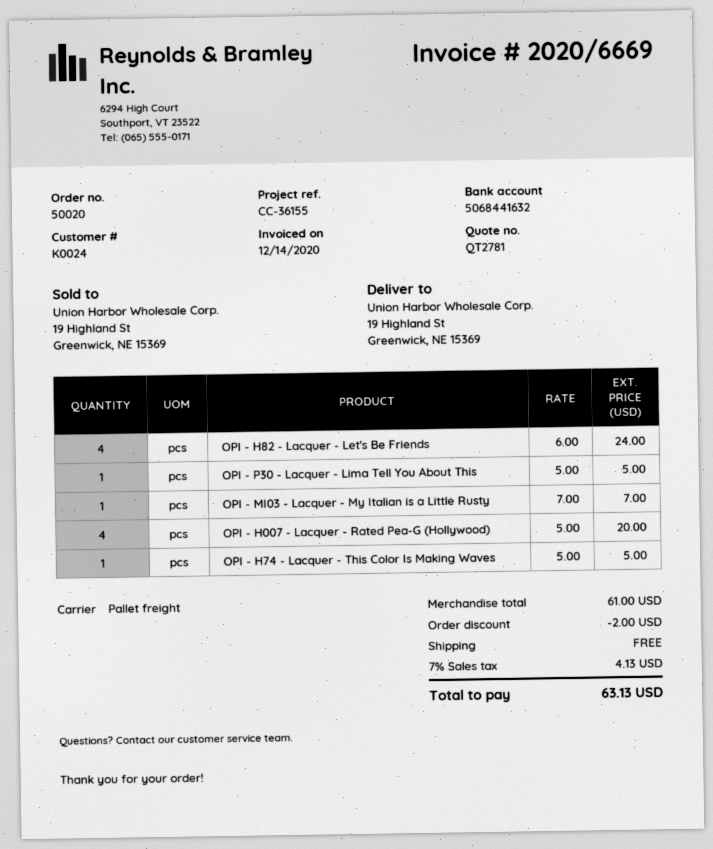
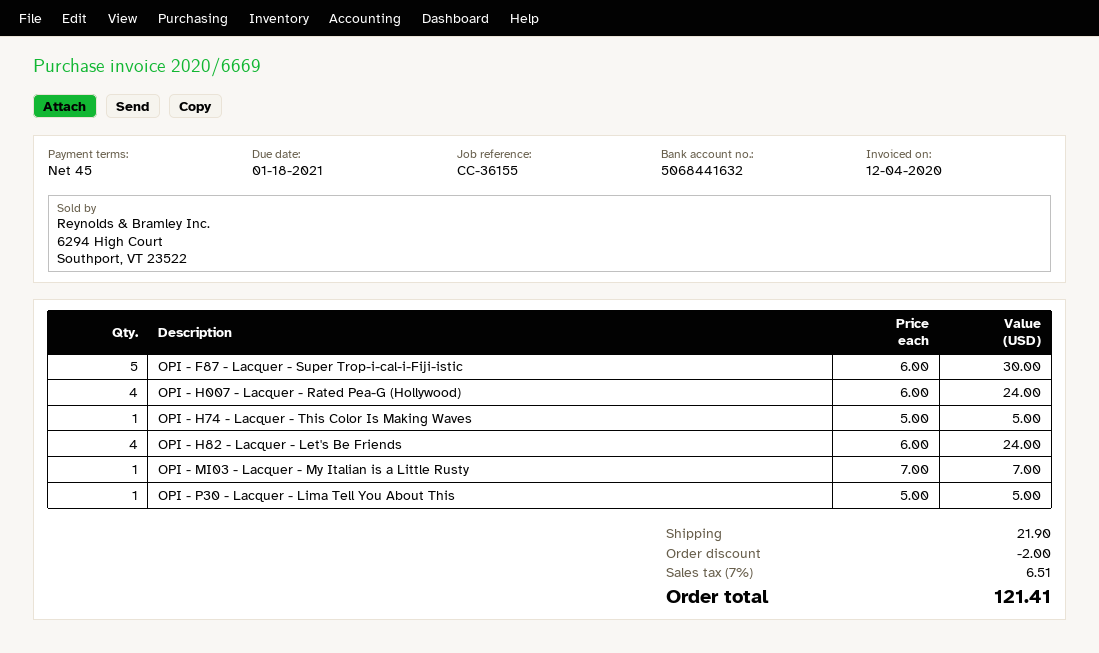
invoice date: 2020-12-14 -> 2020-12-04
OPI - H007 - Lacquer - Rated Pea-G (Hollywood): 4 x 5.00 = 20.00 -> 4 x 6.00 = 24.00
OPI - F87 - Lacquer - Super Trop-i-cal-i-Fiji-istic: none -> 5 x 6.00 = 30.00
shipping: 0.00 -> 21.90
tax: 7% = 4.13 -> 7% = 6.51
total: 63.13 -> 121.41

